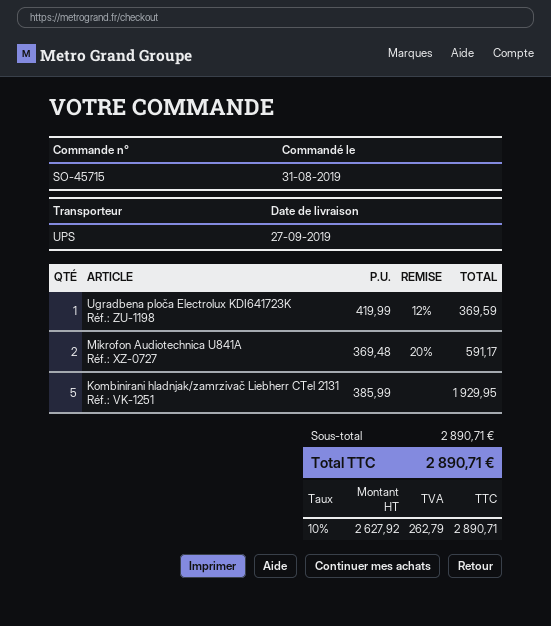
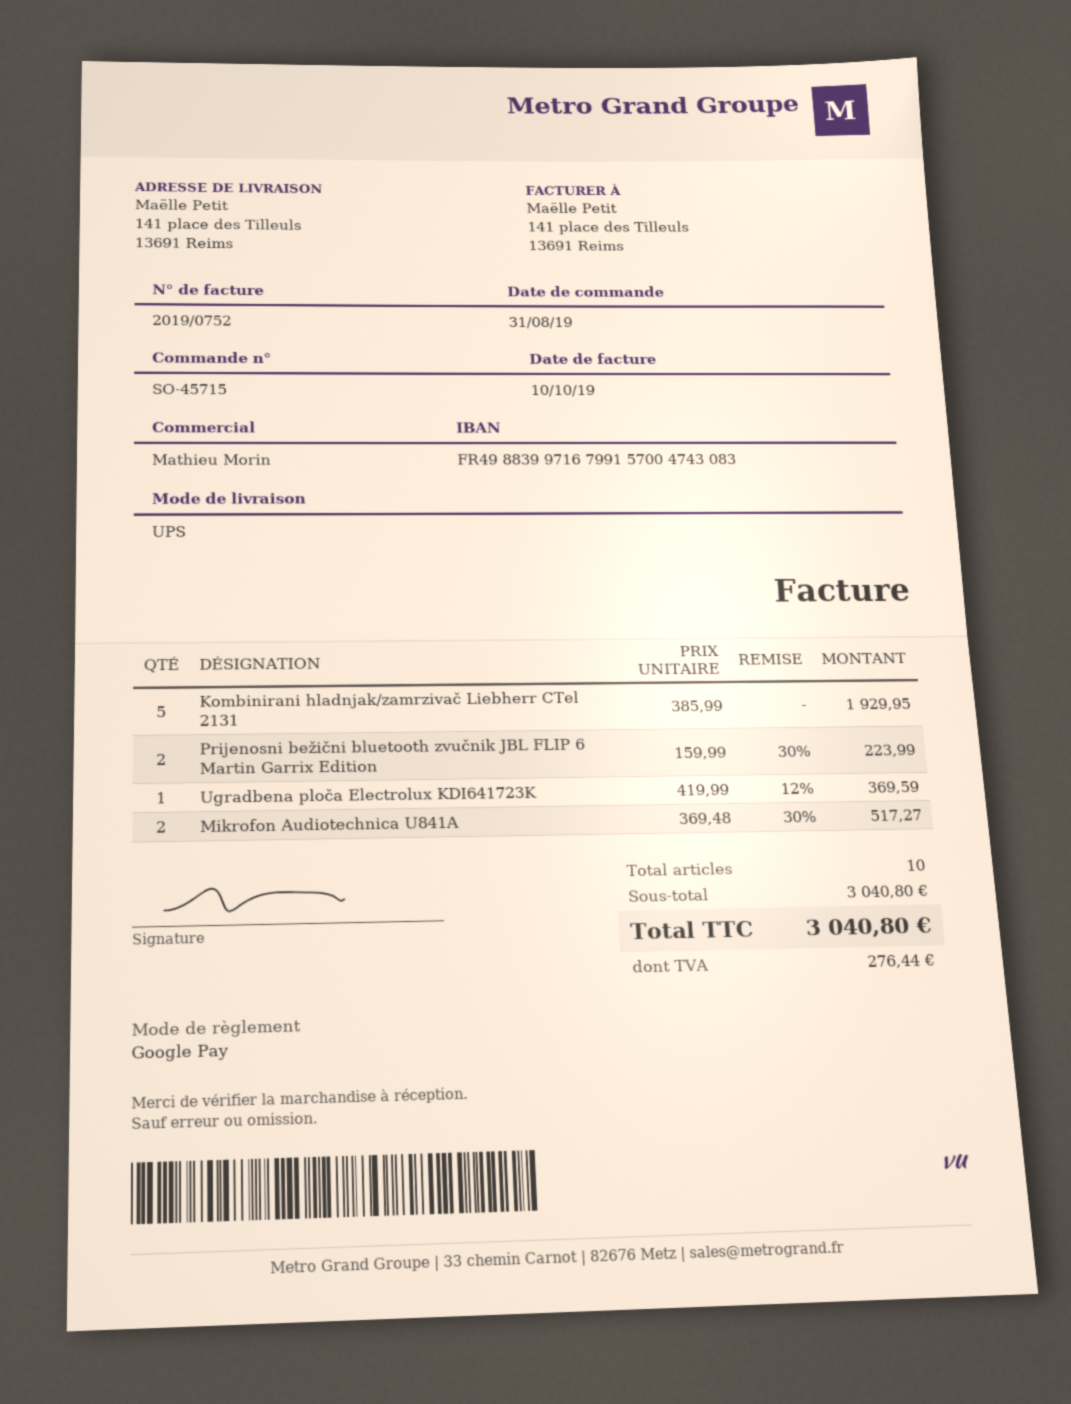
Mikrofon Audiotechnica U841A: 2 x 369.48 - 20% = 591.17 -> 2 x 369.48 - 30% = 517.27
Prijenosni bežični bluetooth zvučnik JBL FLIP 6 Martin Garrix Edition: none -> 2 x 159.99 - 30% = 223.99
subtotal: 2890.71 -> 3040.80
tax: 262.79 -> 276.44
total: 2890.71 -> 3040.80

